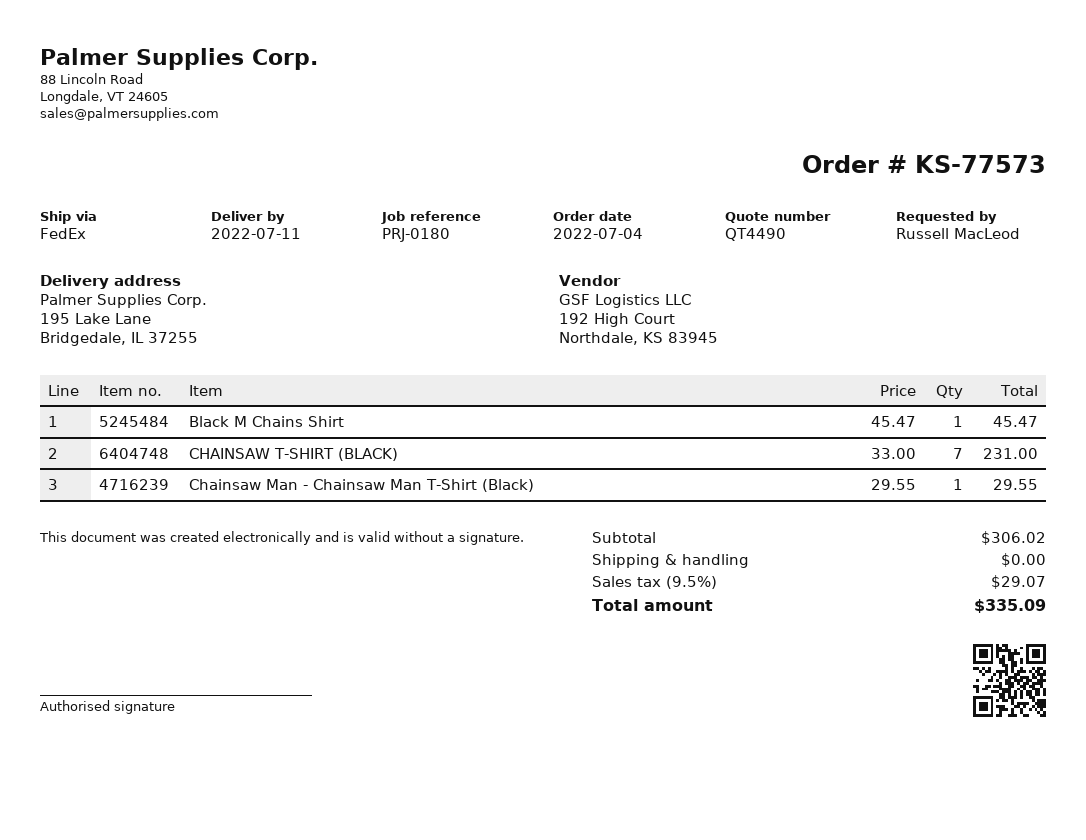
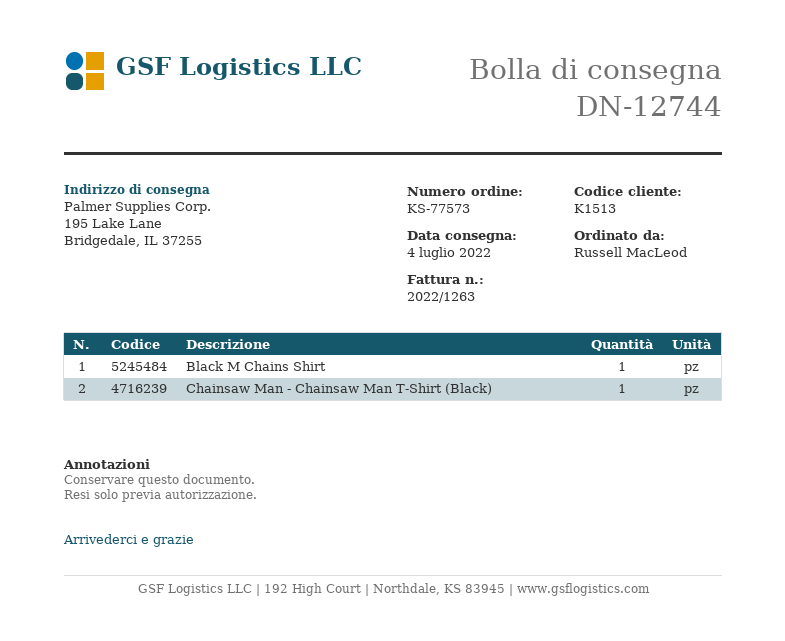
delivery date: 2022-07-11 -> 2022-07-04
CHAINSAW T-SHIRT (BLACK): 7 -> none

